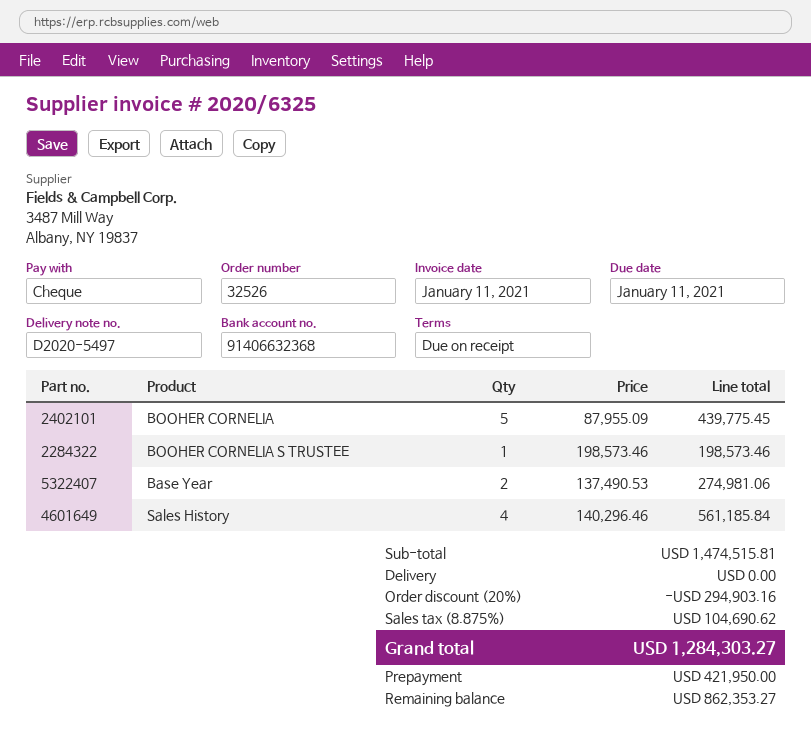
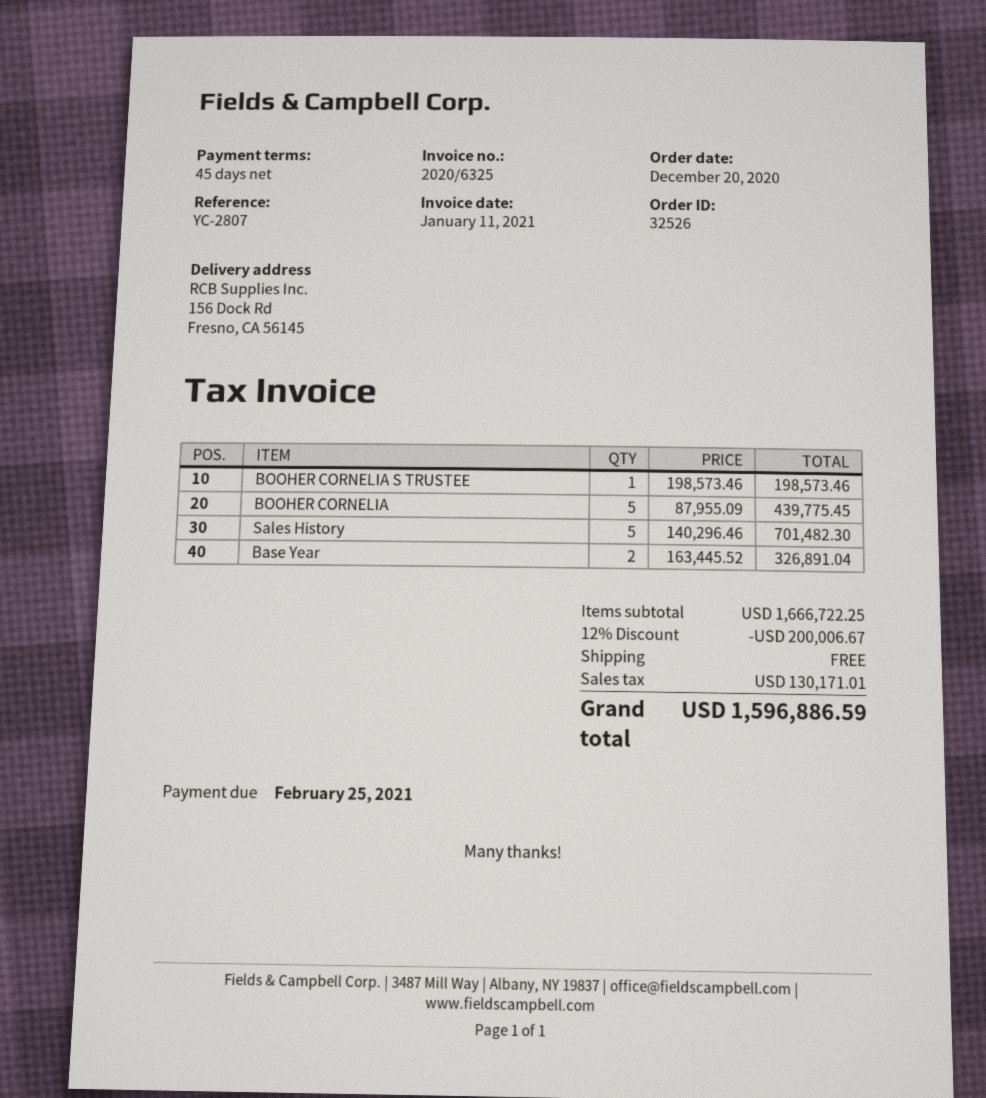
payment terms: on receipt -> 45 days
due date: 2021-01-11 -> 2021-02-25
Base Year: 2 x 137490.53 = 274981.06 -> 2 x 163445.52 = 326891.04
Sales History: 4 x 140296.46 = 561185.84 -> 5 x 140296.46 = 701482.30
subtotal: 1474515.81 -> 1666722.25
discount: 20% = 294903.16 -> 12% = 200006.67
tax: 104690.62 -> 130171.01
total: 1284303.27 -> 1596886.59

